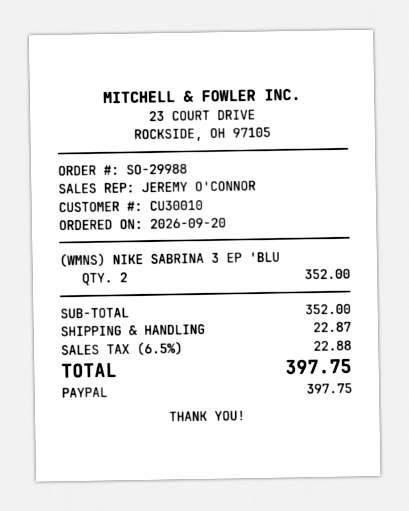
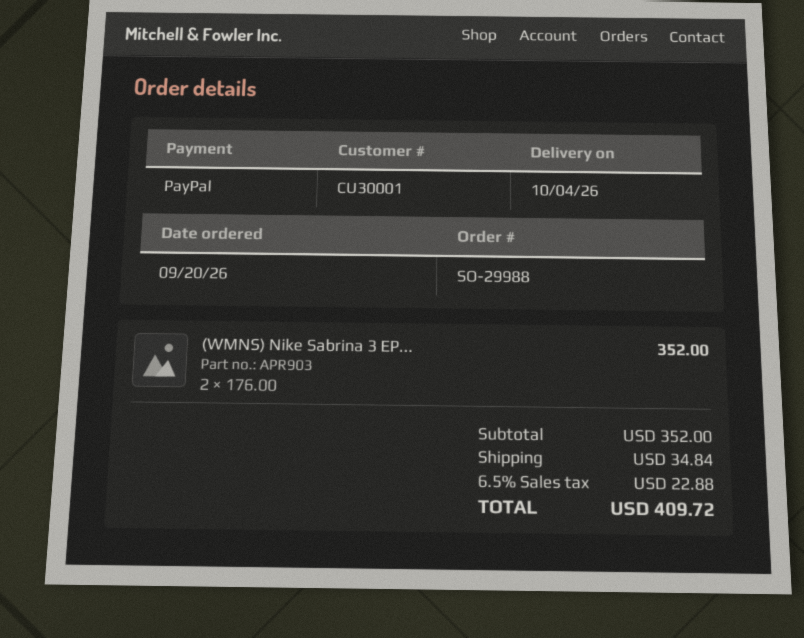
customer number: CU30010 -> CU30001
shipping: 22.87 -> 34.84
total: 397.75 -> 409.72

